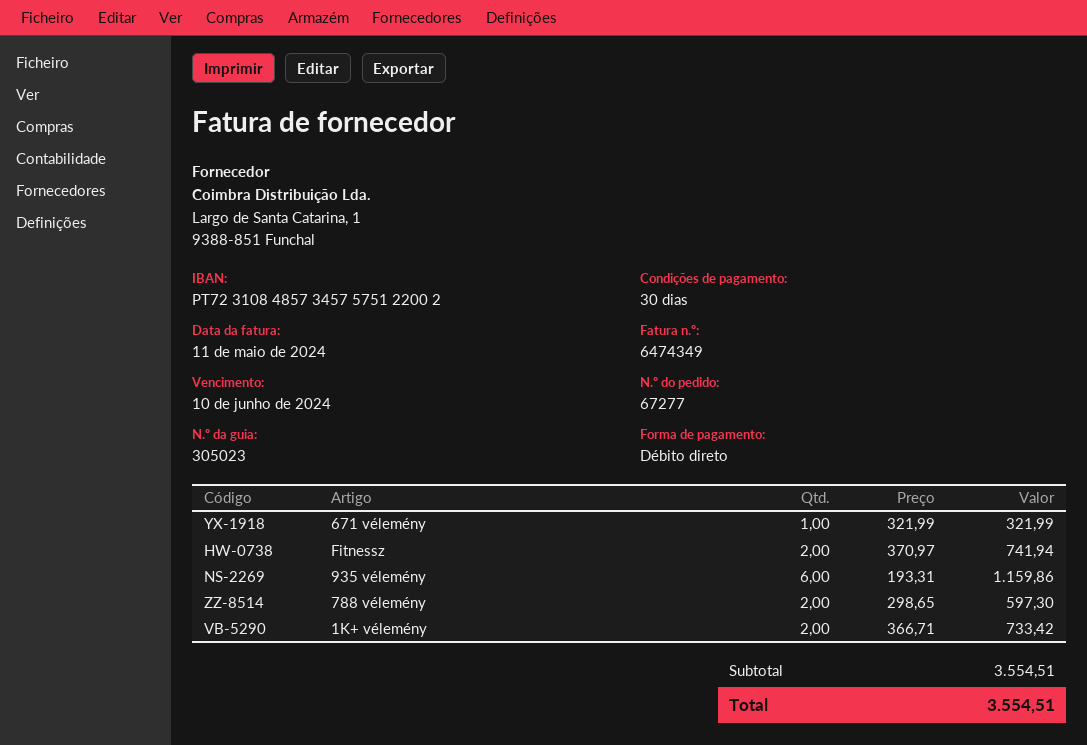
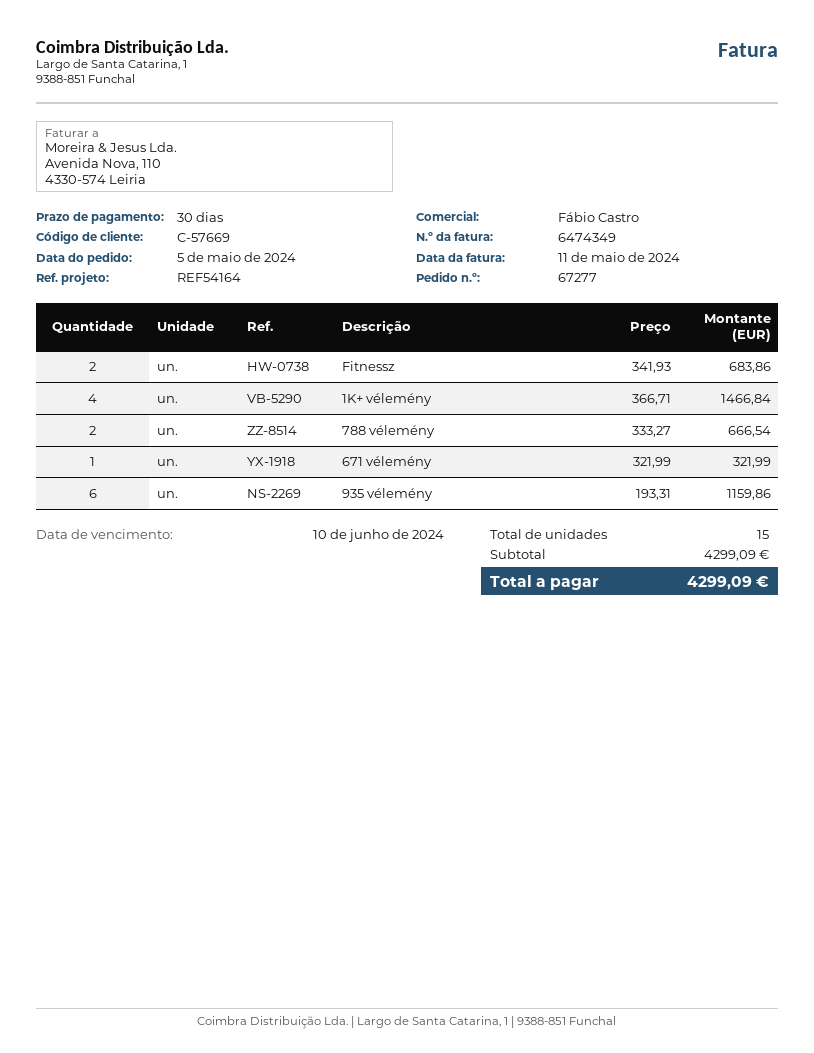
Fitnessz: 2 x 370.97 = 741.94 -> 2 x 341.93 = 683.86
788 vélemény: 2 x 298.65 = 597.30 -> 2 x 333.27 = 666.54
1K+ vélemény: 2 x 366.71 = 733.42 -> 4 x 366.71 = 1466.84
subtotal: 3554.51 -> 4299.09
total: 3554.51 -> 4299.09

